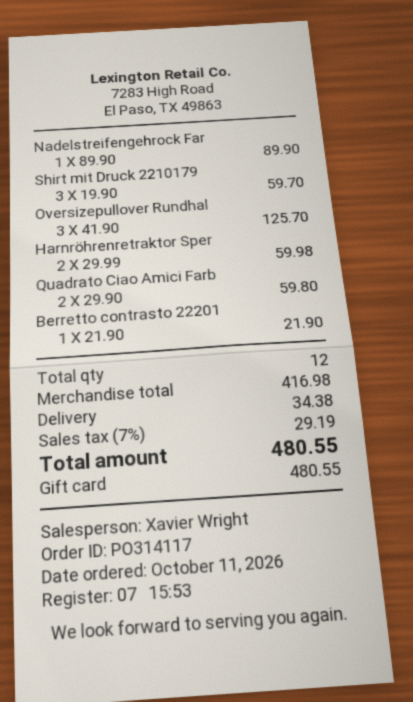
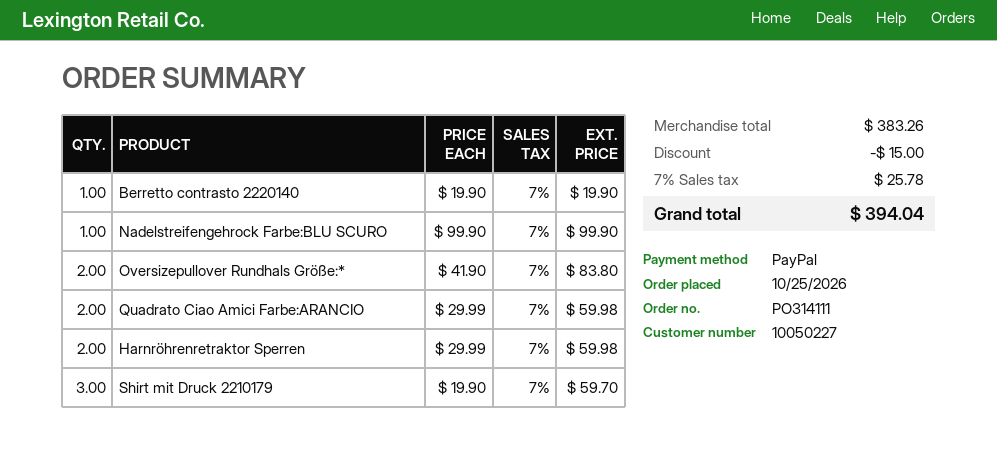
order number: PO314117 -> PO314111
order date: 2026-10-11 -> 2026-10-25
payment method: gift card -> PayPal
Nadelstreifengehrock Far: 1 x 89.90 = 89.90 -> 1 x 99.90 = 99.90
Oversizepullover Rundhal: 3 x 41.90 = 125.70 -> 2 x 41.90 = 83.80
Quadrato Ciao Amici Farb: 2 x 29.90 = 59.80 -> 2 x 29.99 = 59.98
Berretto contrasto 22201: 1 x 21.90 = 21.90 -> 1 x 19.90 = 19.90
subtotal: 416.98 -> 383.26
discount: none -> 15.00
shipping: 34.38 -> none
tax: 7% = 29.19 -> 7% = 25.78
total: 480.55 -> 394.04

